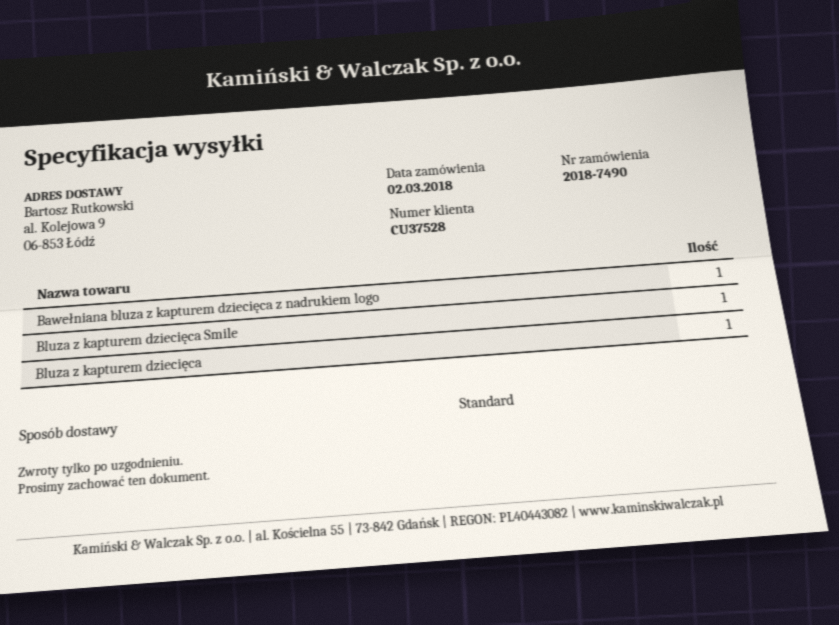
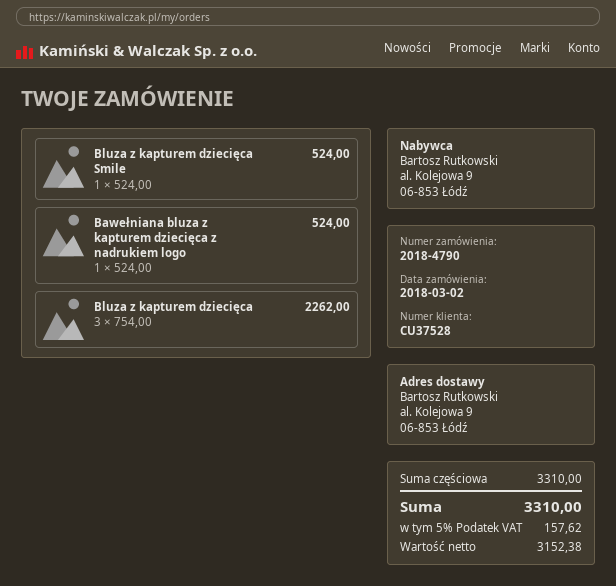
order number: 2018-7490 -> 2018-4790
Bluza z kapturem dziecięca: 1 -> 3

